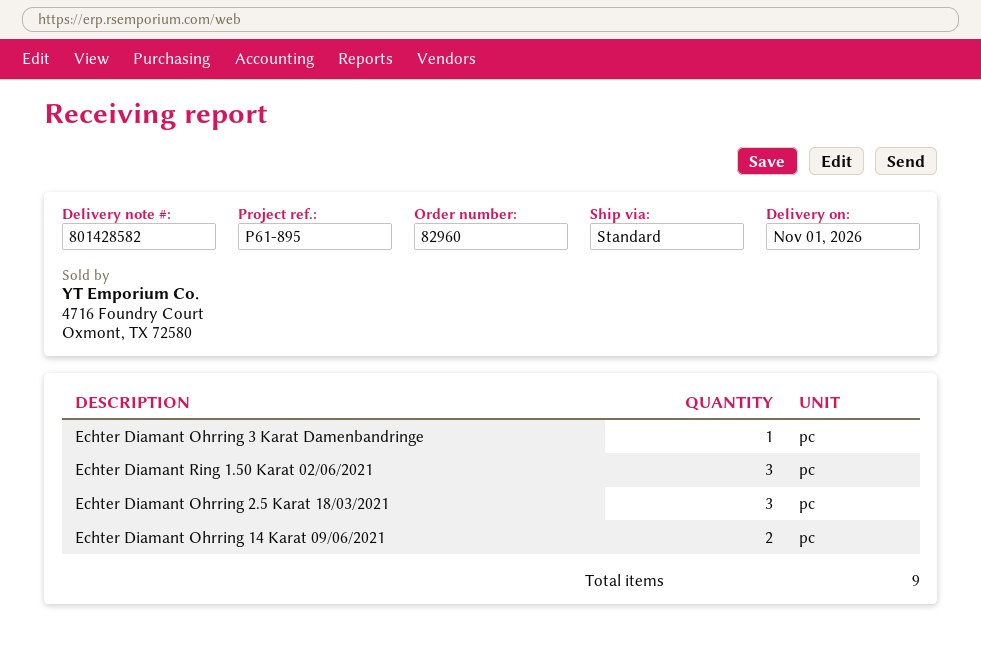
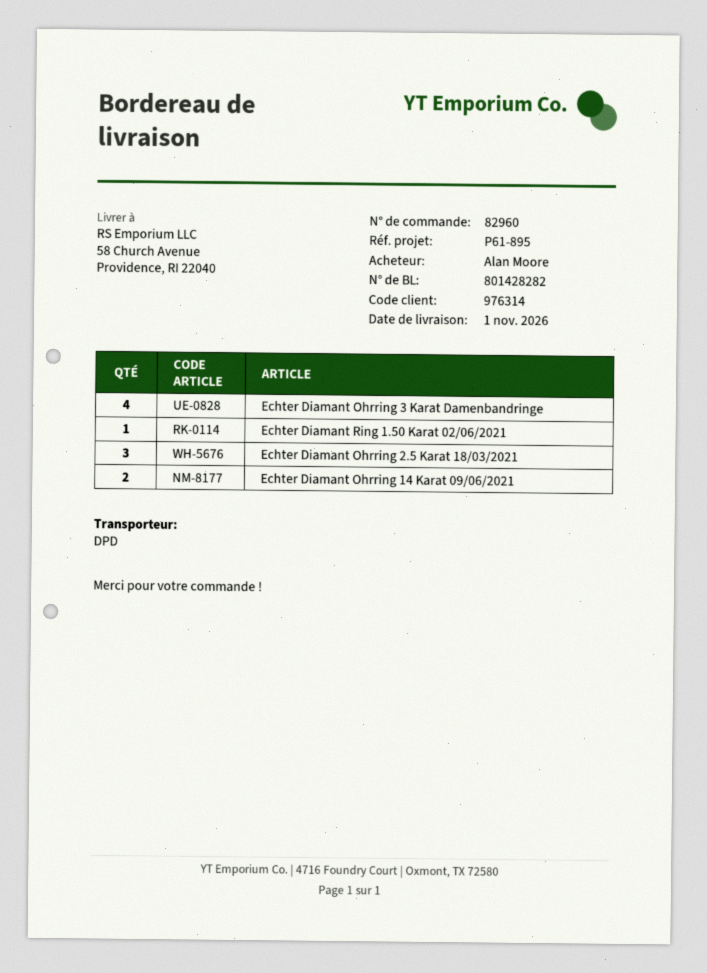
delivery note number: 801428582 -> 801428282
shipping method: standard -> DPD
Echter Diamant Ohrring 3 Karat Damenbandringe: 1 -> 4
Echter Diamant Ring 1.50 Karat 02/06/2021: 3 -> 1

